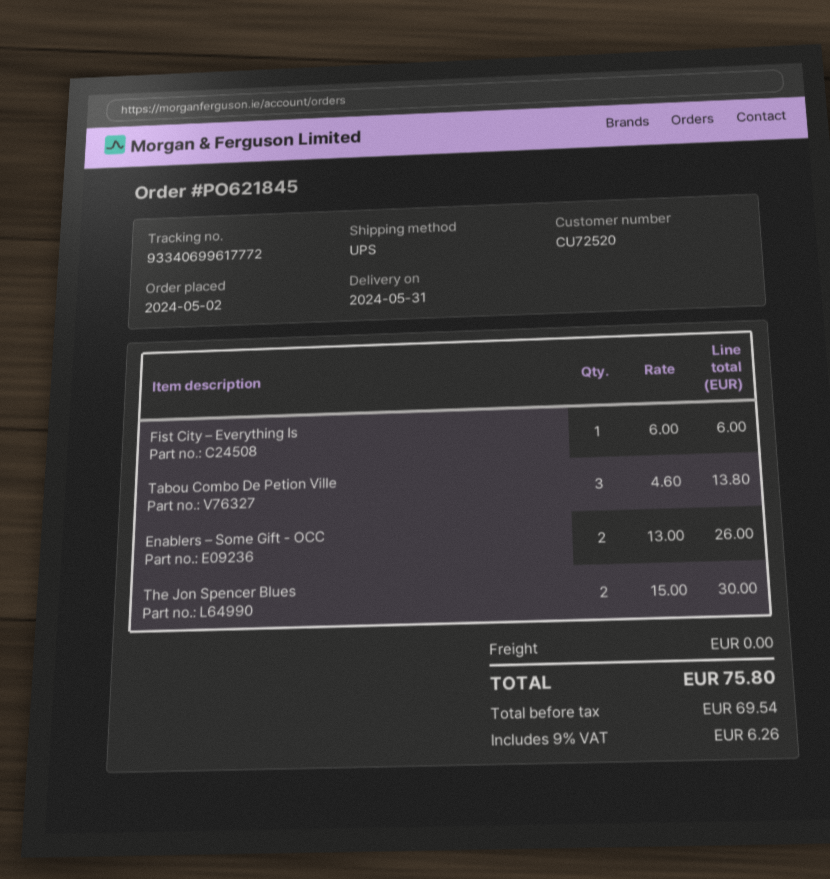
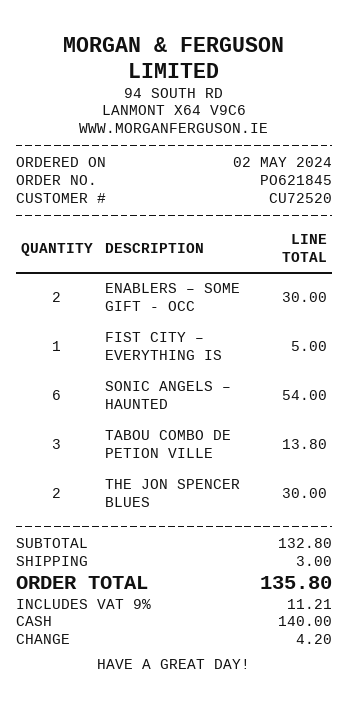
Fist City – Everything Is: 1 for 6.00 -> 1 for 5.00
Enablers – Some Gift - OCC: 2 for 26.00 -> 2 for 30.00
SONIC ANGELS – HAUNTED: none -> 6 for 54.00
shipping: 0.00 -> 3.00
tax: 9% = 6.26 -> 9% = 11.21
total: 75.80 -> 135.80

